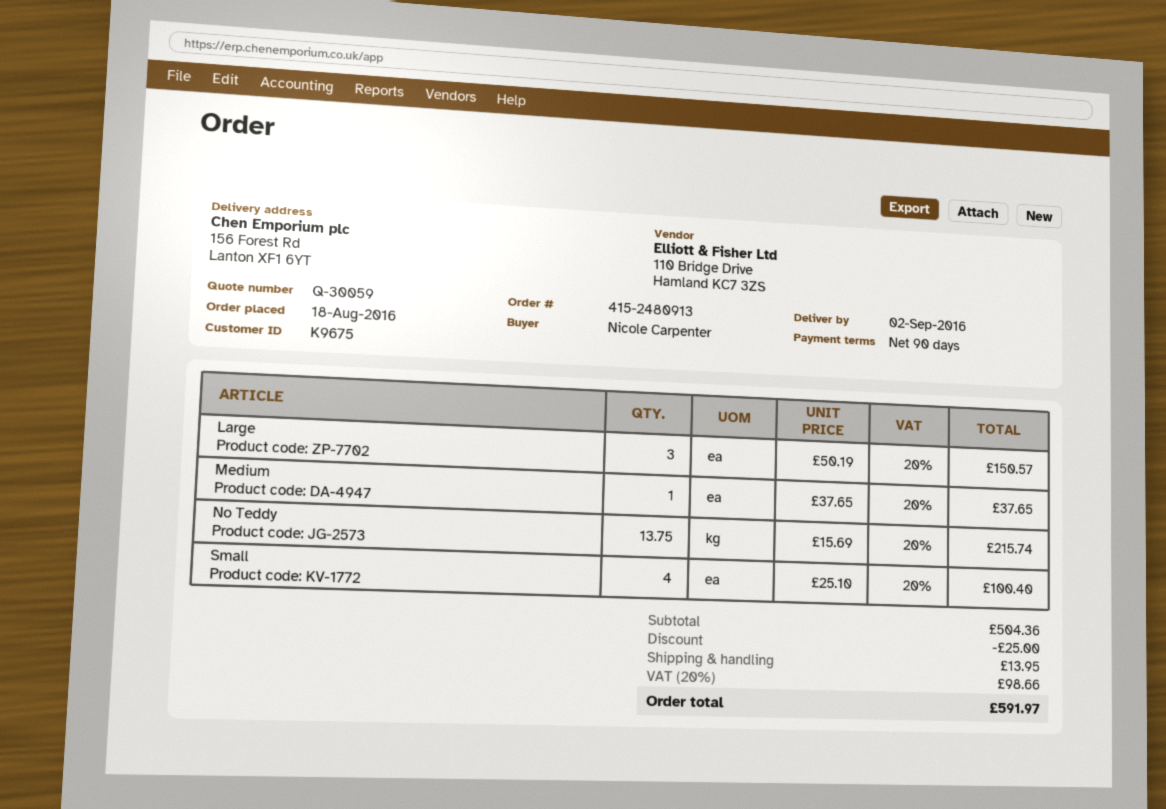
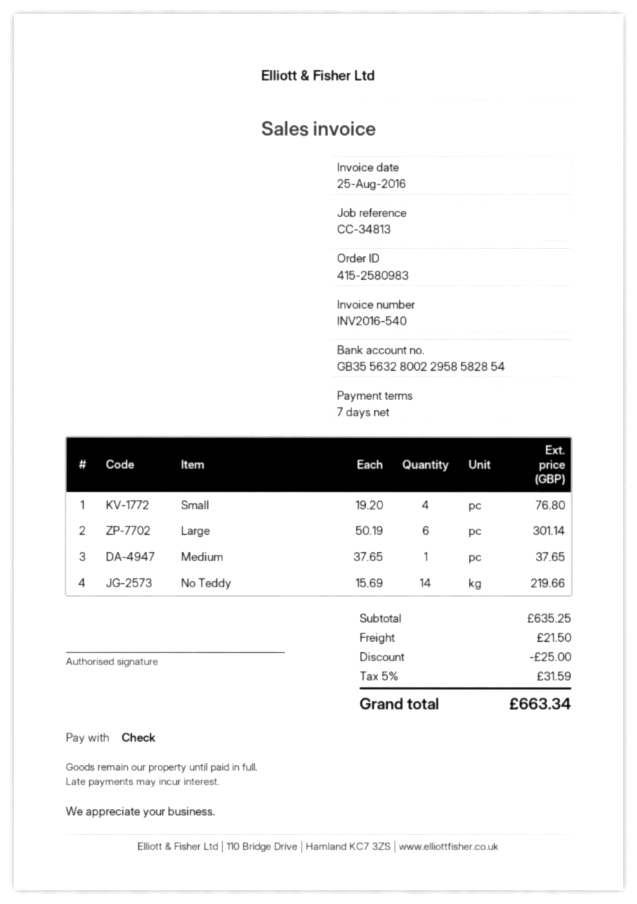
order number: 415-2480913 -> 415-2580983
payment terms: 90 days -> 7 days
Large: 3 x 50.19 = 150.57 -> 6 x 50.19 = 301.14
No Teddy: 13.75 x 15.69 = 215.74 -> 14 x 15.69 = 219.66
Small: 4 x 25.10 = 100.40 -> 4 x 19.20 = 76.80
subtotal: 504.36 -> 635.25
shipping: 13.95 -> 21.50
tax: 20% = 98.66 -> 5% = 31.59
total: 591.97 -> 663.34

